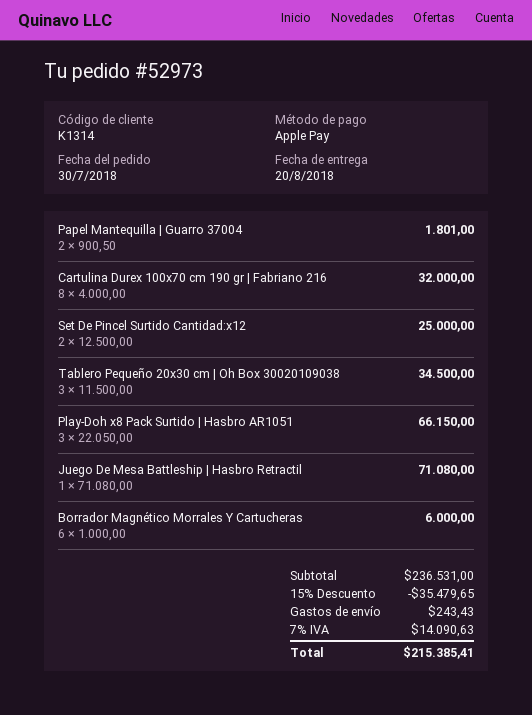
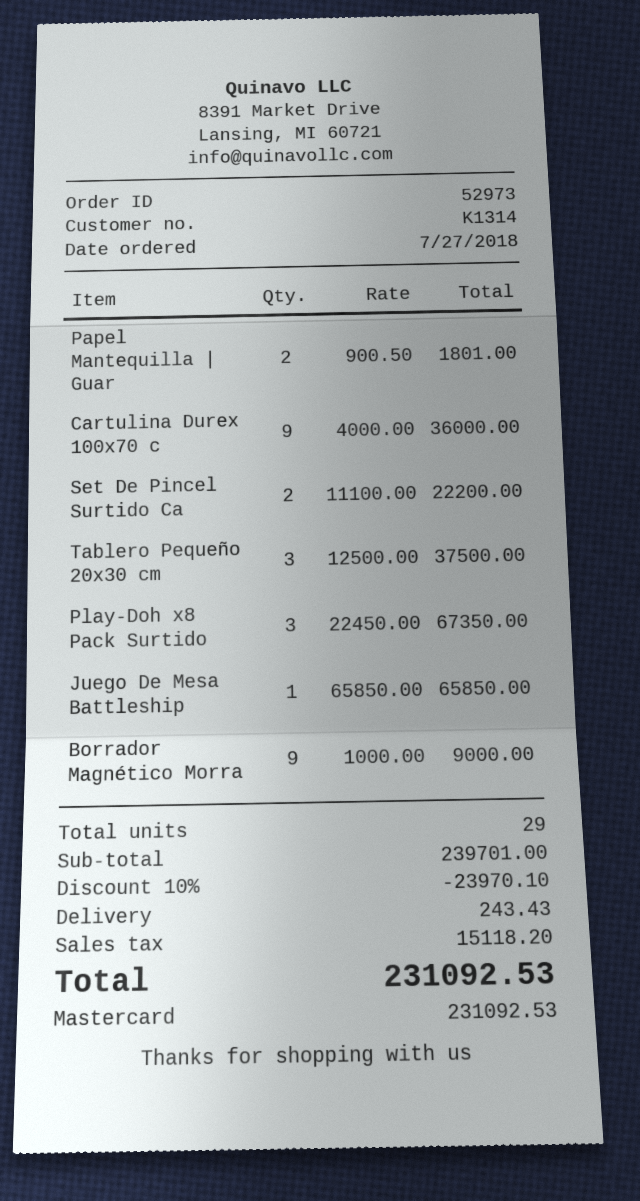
order date: 2018-07-30 -> 2018-07-27
payment method: Apple Pay -> Mastercard
Cartulina Durex 100x70 cm 190 gr | Fabriano 216: 8 x 4000.00 = 32000.00 -> 9 x 4000.00 = 36000.00
Set De Pincel Surtido Cantidad:x12: 2 x 12500.00 = 25000.00 -> 2 x 11100.00 = 22200.00
Tablero Pequeño 20x30 cm | Oh Box 30020109038: 3 x 11500.00 = 34500.00 -> 3 x 12500.00 = 37500.00
Play-Doh x8 Pack Surtido | Hasbro AR1051: 3 x 22050.00 = 66150.00 -> 3 x 22450.00 = 67350.00
Juego De Mesa Battleship | Hasbro Retractil: 1 x 71080.00 = 71080.00 -> 1 x 65850.00 = 65850.00
Borrador Magnético Morrales Y Cartucheras: 6 x 1000.00 = 6000.00 -> 9 x 1000.00 = 9000.00
subtotal: 236531.00 -> 239701.00
discount: 15% = 35479.65 -> 10% = 23970.10
tax: 14090.63 -> 15118.20
total: 215385.41 -> 231092.53

